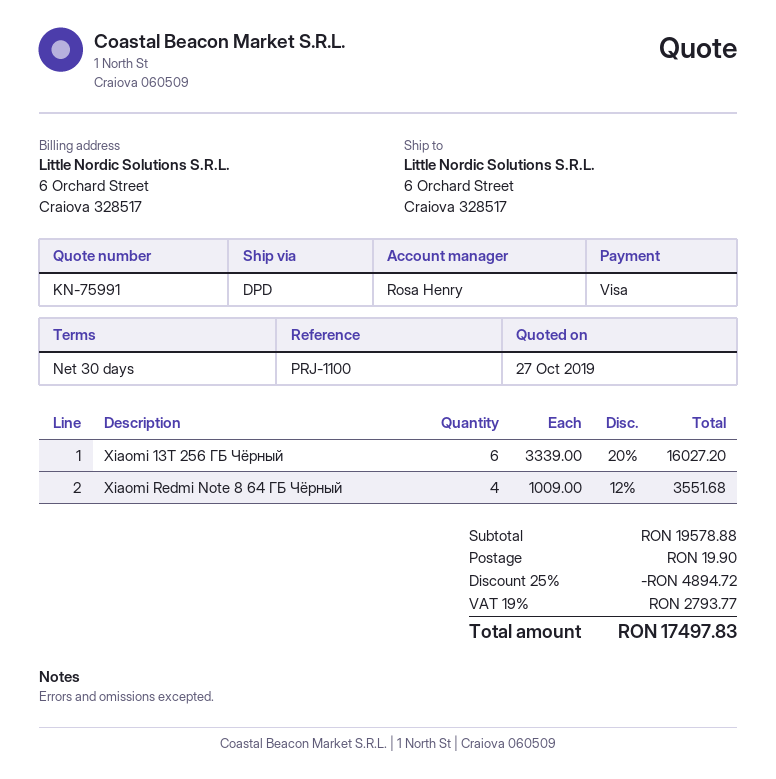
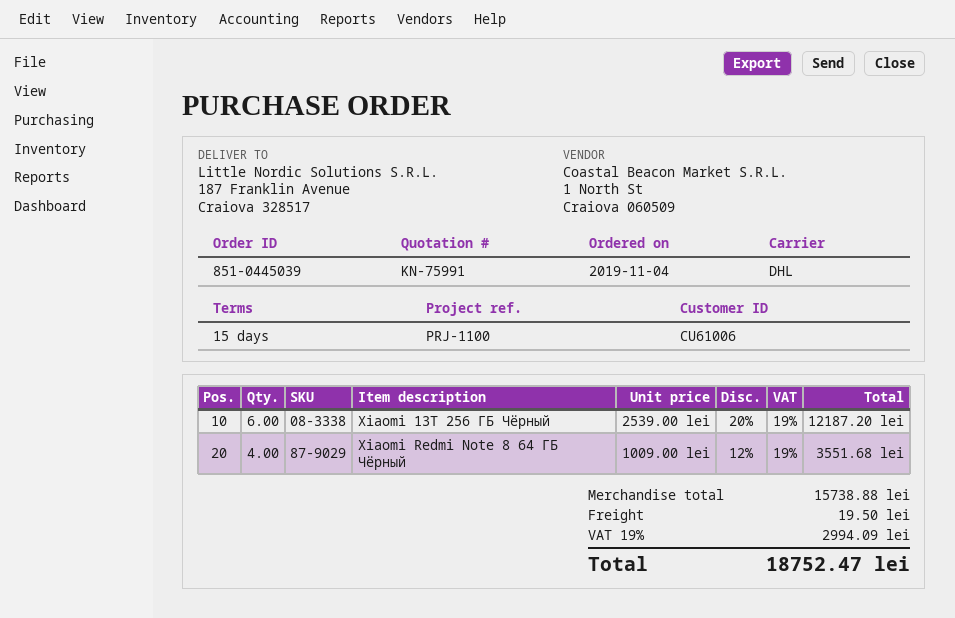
payment terms: 30 days -> 15 days
shipping method: DPD -> DHL
ship to: 6 Orchard Street, Craiova 328517 -> 187 Franklin Avenue, Craiova 328517
Xiaomi 13T 256 ГБ Чёрный: 6 x 3339.00 - 20% = 16027.20 -> 6 x 2539.00 - 20% = 12187.20
subtotal: 19578.88 -> 15738.88
discount: 25% = 4894.72 -> none
shipping: 19.90 -> 19.50
tax: 19% = 2793.77 -> 19% = 2994.09
total: 17497.83 -> 18752.47

